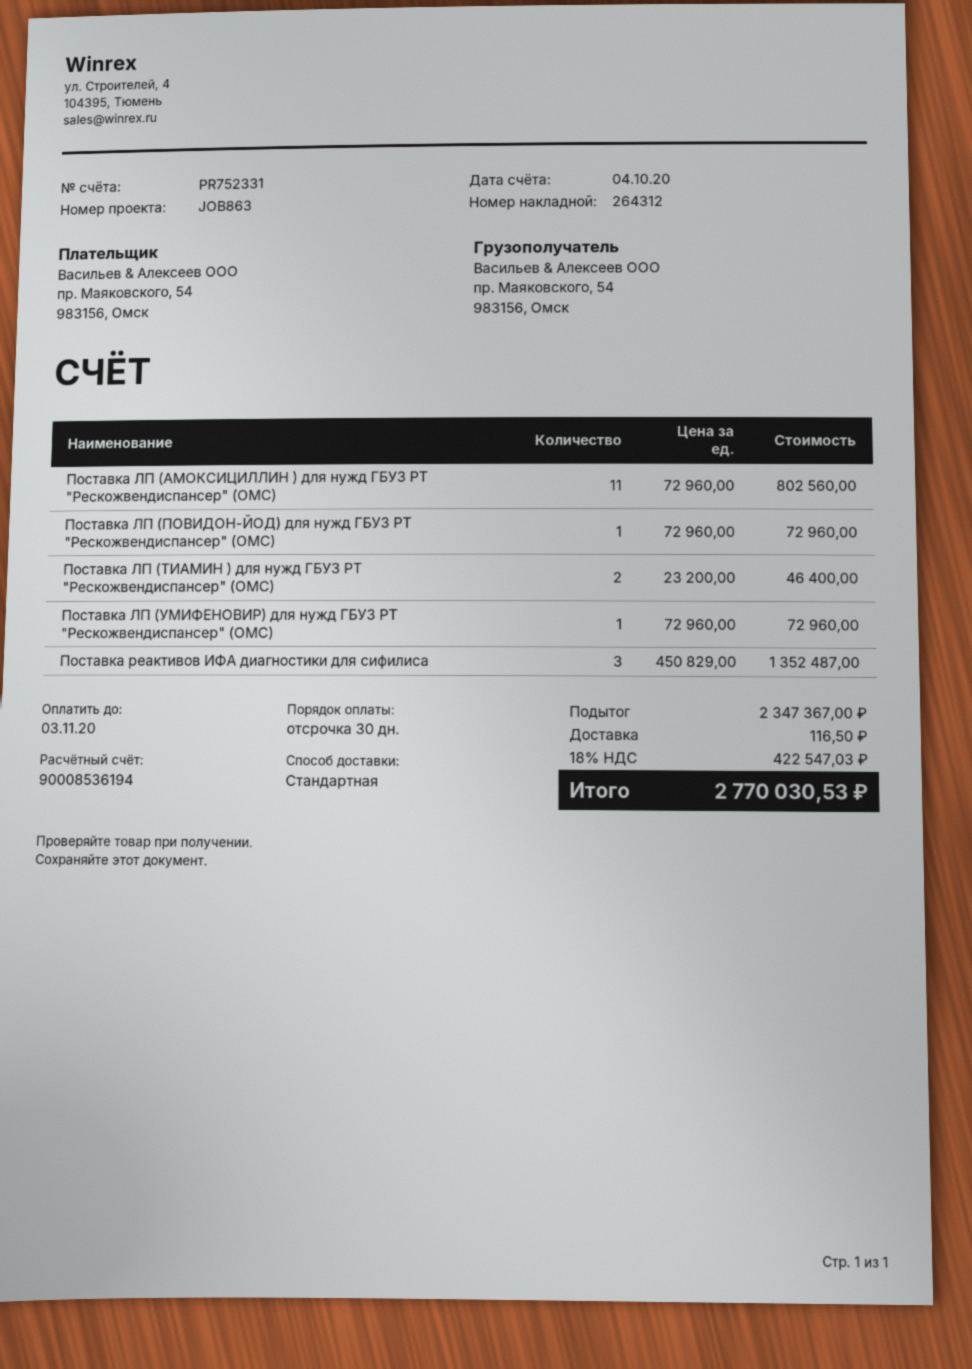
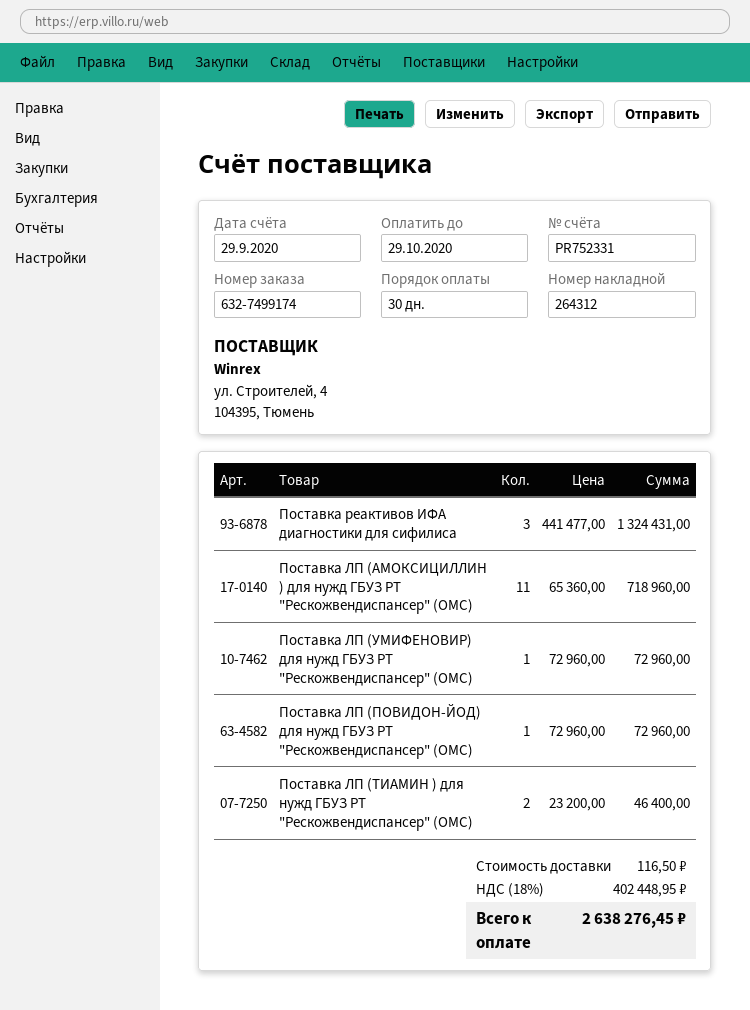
invoice date: 2020-10-04 -> 2020-09-29
due date: 2020-11-03 -> 2020-10-29
Поставка ЛП (АМОКСИЦИЛЛИН ) для нужд ГБУЗ РТ "Рескожвендиспансер" (ОМС): 11 x 72960.00 = 802560.00 -> 11 x 65360.00 = 718960.00
Поставка реактивов ИФА диагностики для сифилиса: 3 x 450829.00 = 1352487.00 -> 3 x 441477.00 = 1324431.00
tax: 18% = 422547.03 -> 18% = 402448.95
total: 2770030.53 -> 2638276.45

